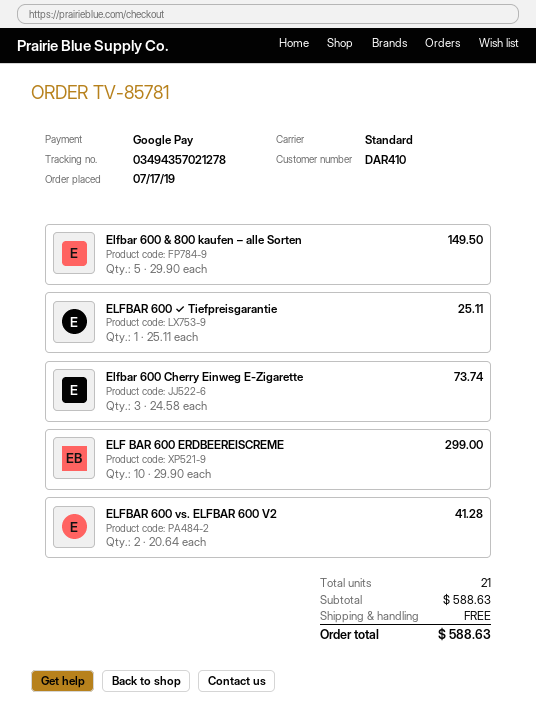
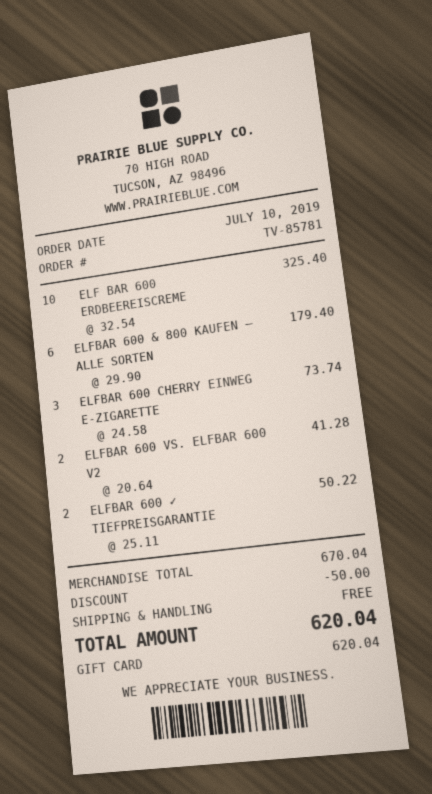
order date: 2019-07-17 -> 2019-07-10
payment method: Google Pay -> gift card
Elfbar 600 & 800 kaufen – alle Sorten: 5 x 29.90 = 149.50 -> 6 x 29.90 = 179.40
ELFBAR 600 ✓ Tiefpreisgarantie: 1 x 25.11 = 25.11 -> 2 x 25.11 = 50.22
ELF BAR 600 ERDBEEREISCREME: 10 x 29.90 = 299.00 -> 10 x 32.54 = 325.40
subtotal: 588.63 -> 670.04
discount: none -> 50.00
total: 588.63 -> 620.04

